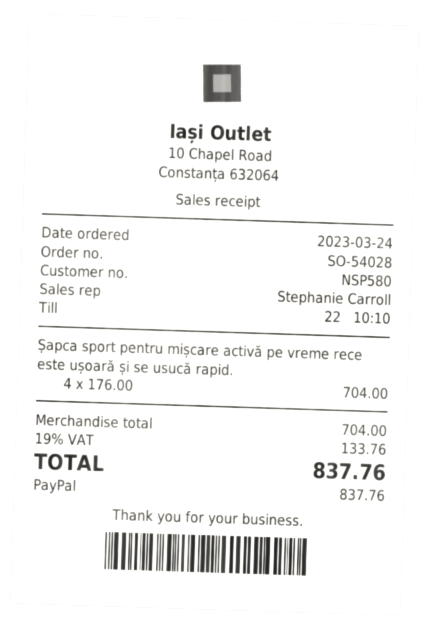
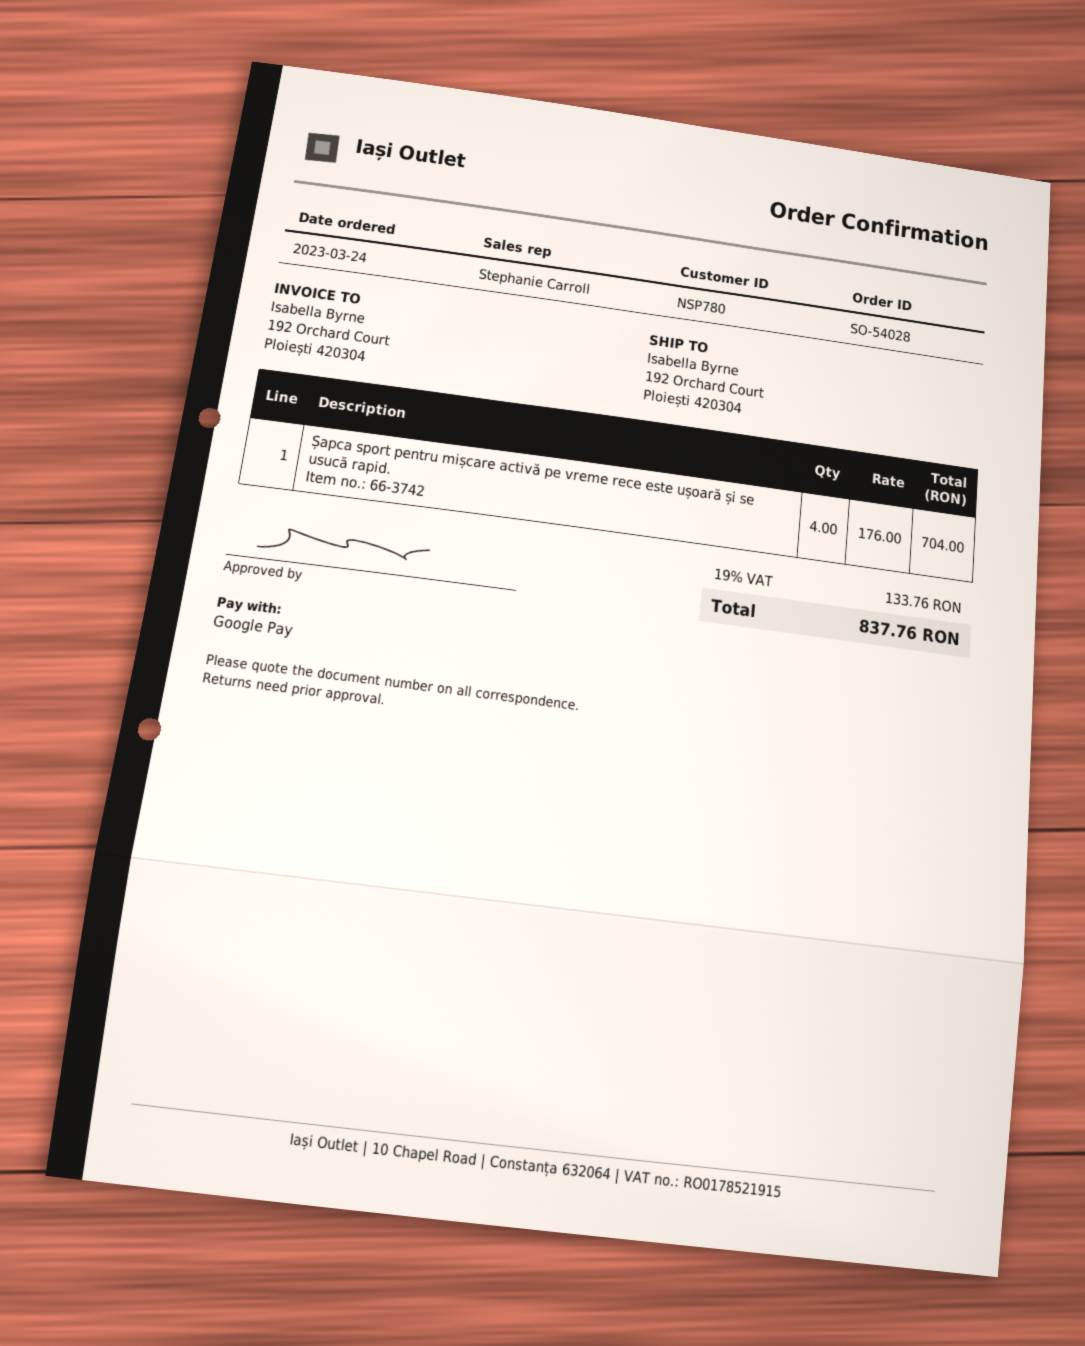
customer number: NSP580 -> NSP780
payment method: PayPal -> Google Pay

